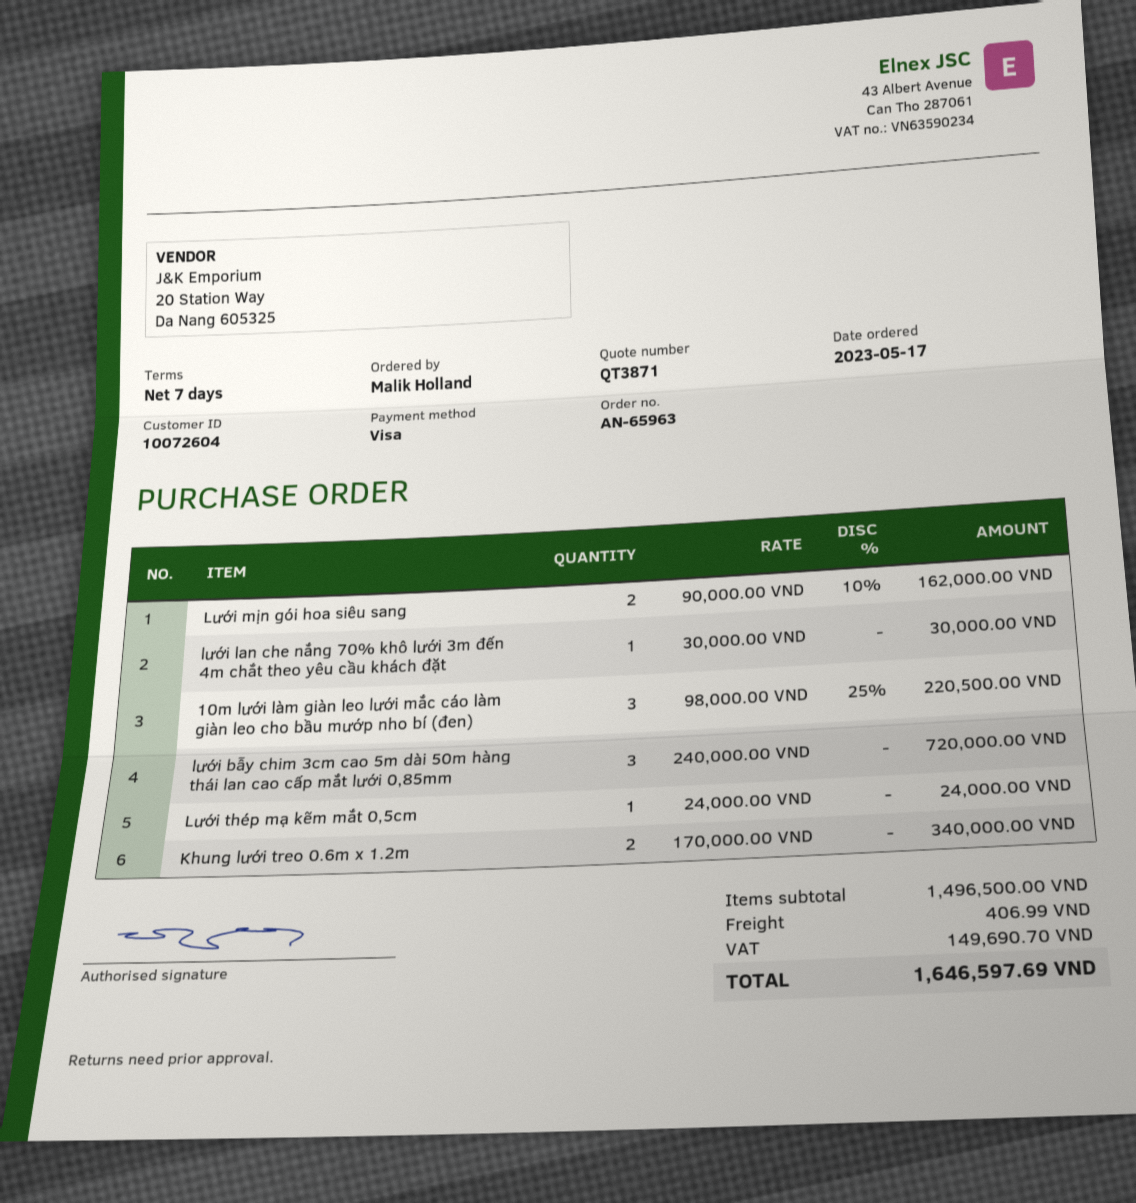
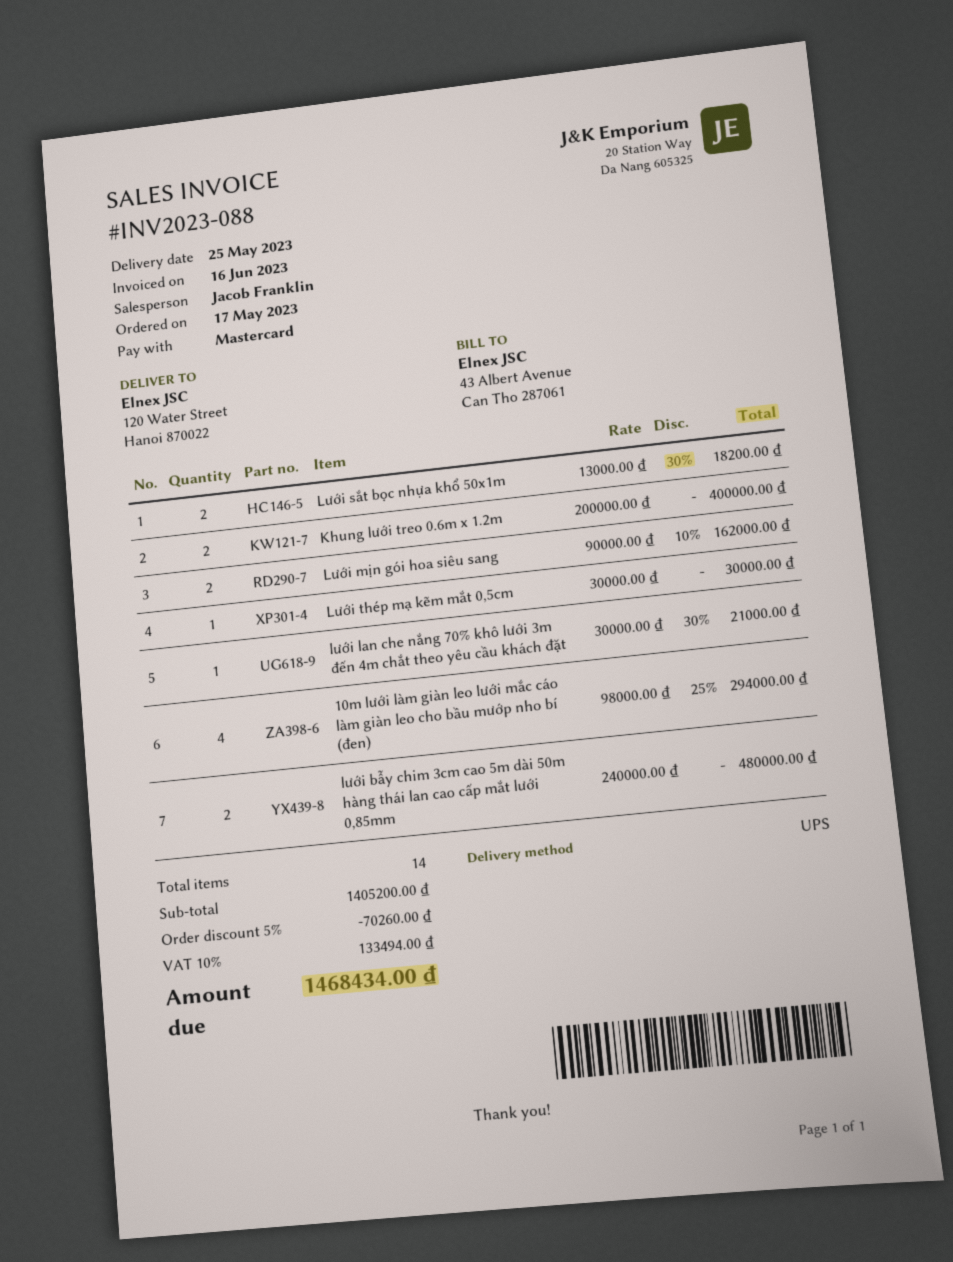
payment method: Visa -> Mastercard
lưới lan che nắng 70% khô lưới 3m đến 4m chắt theo yêu cầu khách đặt: 1 x 30000.00 = 30000.00 -> 1 x 30000.00 - 30% = 21000.00
10m lưới làm giàn leo lưới mắc cáo làm giàn leo cho bầu mướp nho bí (đen): 3 x 98000.00 - 25% = 220500.00 -> 4 x 98000.00 - 25% = 294000.00
lưới bẫy chim 3cm cao 5m dài 50m hàng thái lan cao cấp mắt lưới 0,85mm: 3 x 240000.00 = 720000.00 -> 2 x 240000.00 = 480000.00
Lưới thép mạ kẽm mắt 0,5cm: 1 x 24000.00 = 24000.00 -> 1 x 30000.00 = 30000.00
Khung lưới treo 0.6m x 1.2m: 2 x 170000.00 = 340000.00 -> 2 x 200000.00 = 400000.00
Lưới sắt bọc nhựa khổ 50x1m: none -> 2 x 13000.00 - 30% = 18200.00
subtotal: 1496500.00 -> 1405200.00
discount: none -> 5% = 70260.00
shipping: 406.99 -> none
tax: 149690.70 -> 133494.00
total: 1646597.69 -> 1468434.00

